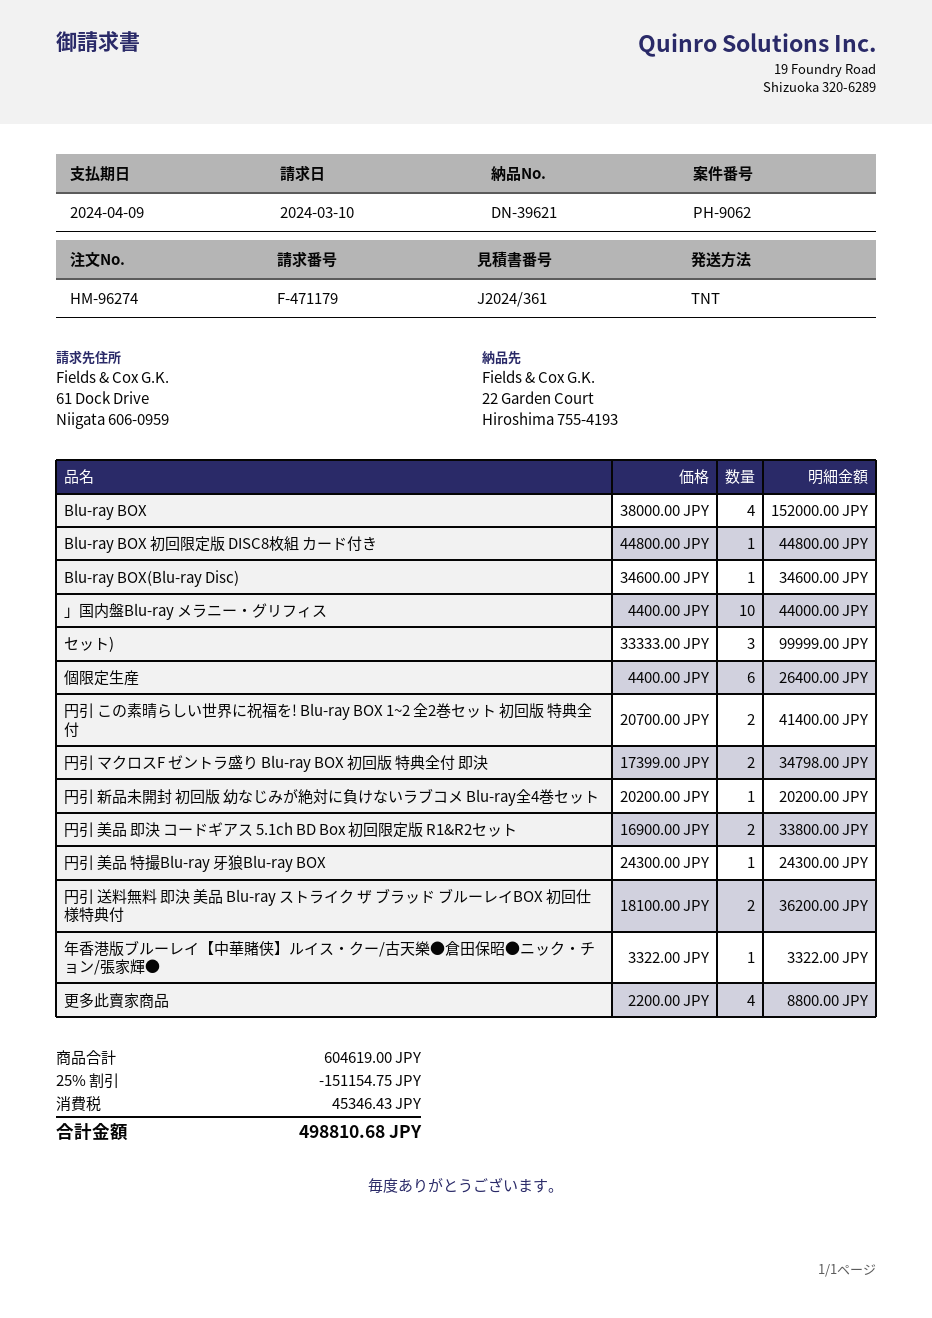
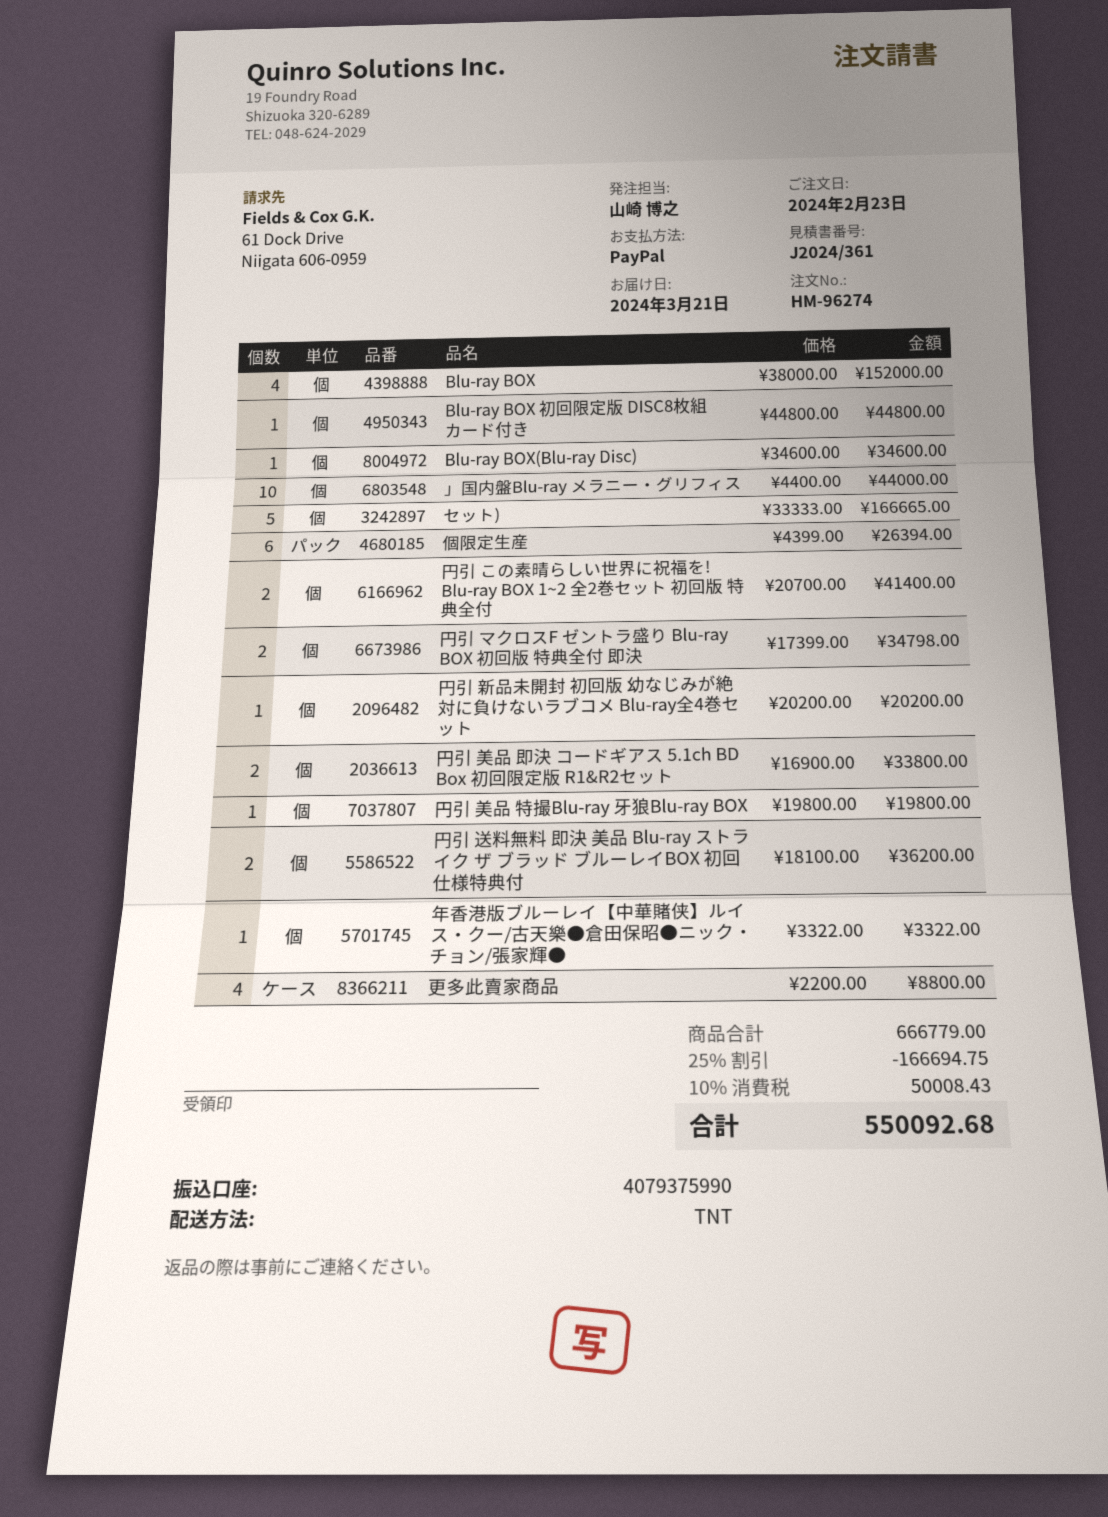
セット): 3 x 33333.00 = 99999.00 -> 5 x 33333.00 = 166665.00
個限定生産: 6 x 4400.00 = 26400.00 -> 6 x 4399.00 = 26394.00
円引 美品 特撮Blu-ray 牙狼Blu-ray BOX: 1 x 24300.00 = 24300.00 -> 1 x 19800.00 = 19800.00
subtotal: 604619.00 -> 666779.00
discount: 25% = 151154.75 -> 25% = 166694.75
tax: 45346.43 -> 50008.43
total: 498810.68 -> 550092.68

